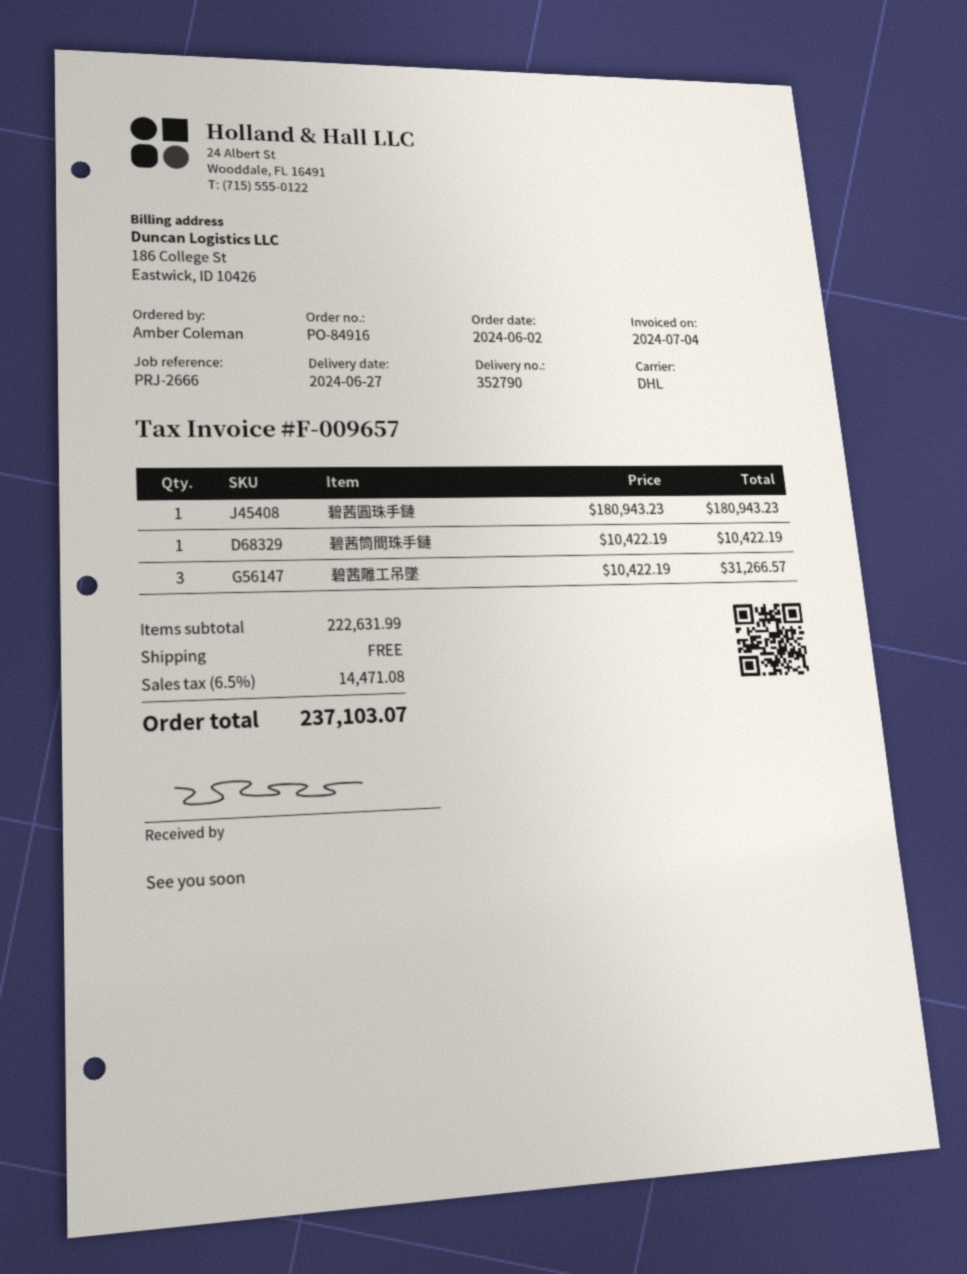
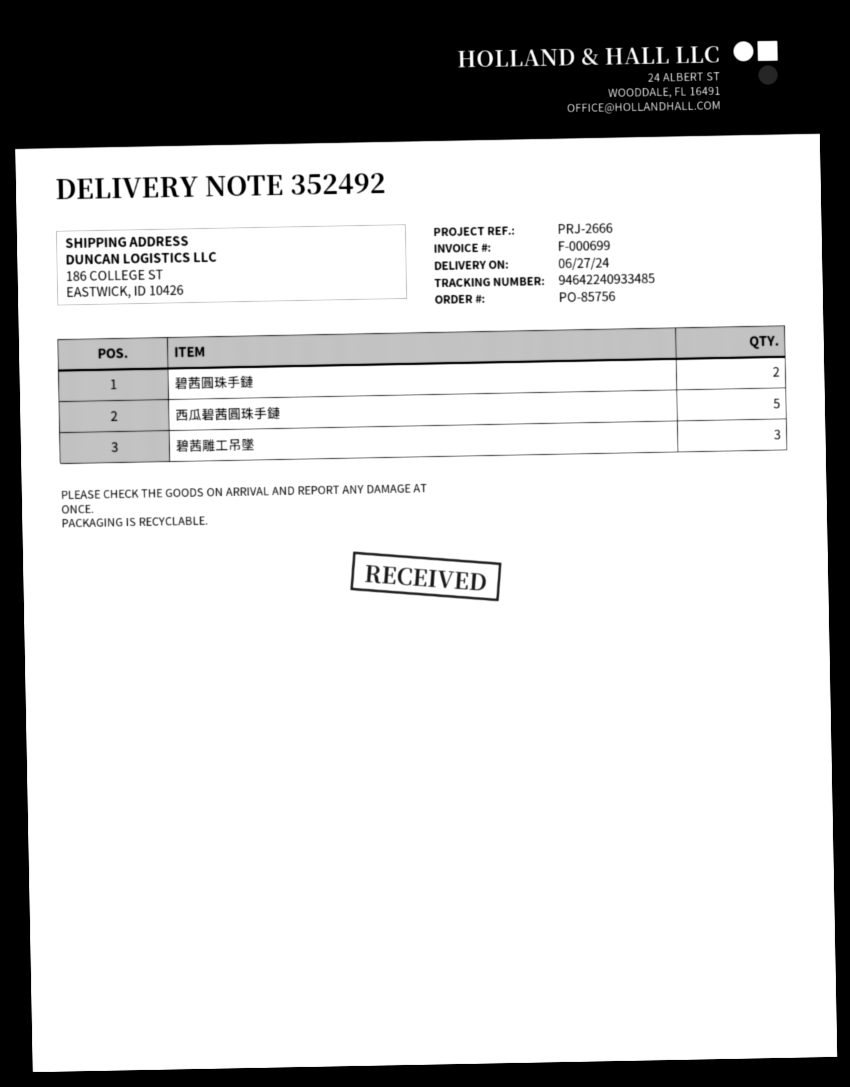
order number: PO-84916 -> PO-85756
delivery note number: 352790 -> 352492
invoice number: F-009657 -> F-000699
碧茜圓珠手鏈: 1 -> 2
碧茜筒間珠手鏈: 1 -> none
西瓜碧茜圓珠手鏈: none -> 5

